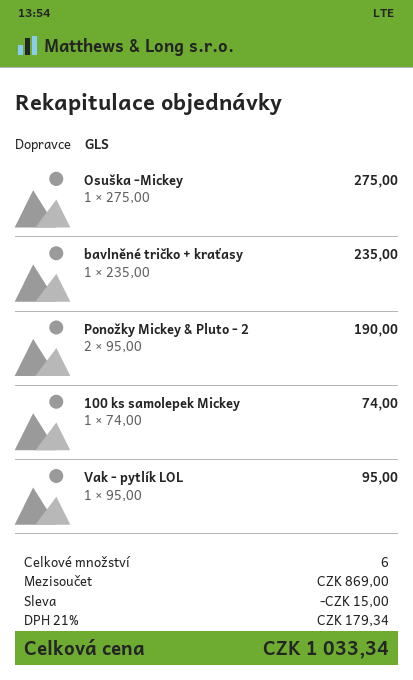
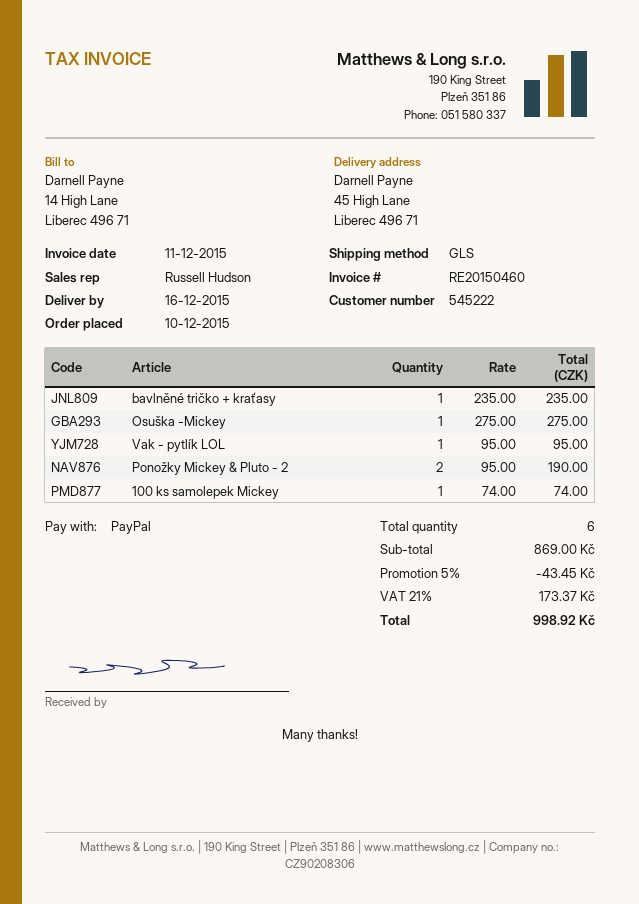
discount: 15.00 -> 43.45
tax: 21% = 179.34 -> 21% = 173.37
total: 1033.34 -> 998.92

